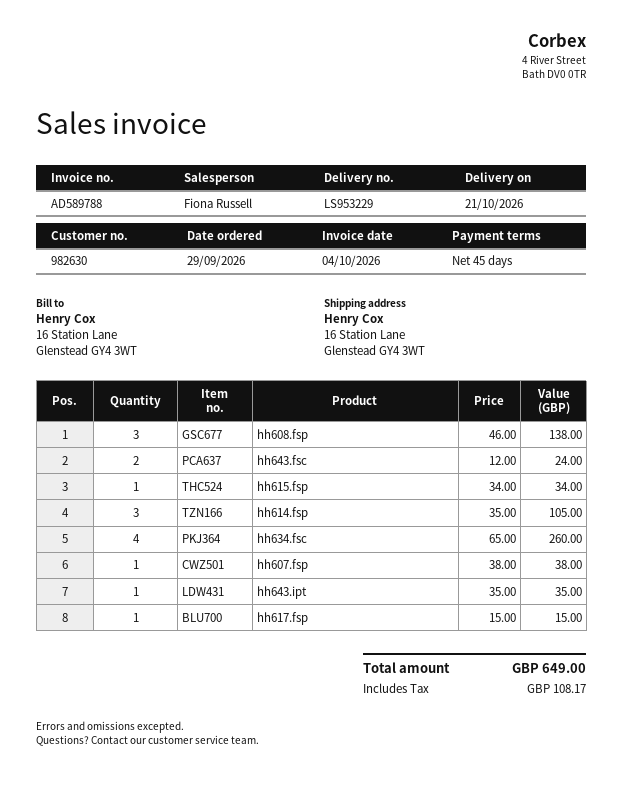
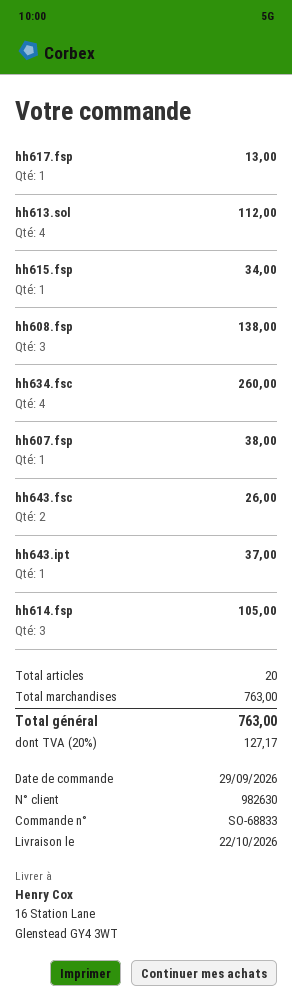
delivery date: 2026-10-21 -> 2026-10-22
hh643.fsc: 2 for 24.00 -> 2 for 26.00
hh643.ipt: 1 for 35.00 -> 1 for 37.00
hh617.fsp: 1 for 15.00 -> 1 for 13.00
hh613.sol: none -> 4 for 112.00
tax: 108.17 -> 127.17
total: 649.00 -> 763.00

